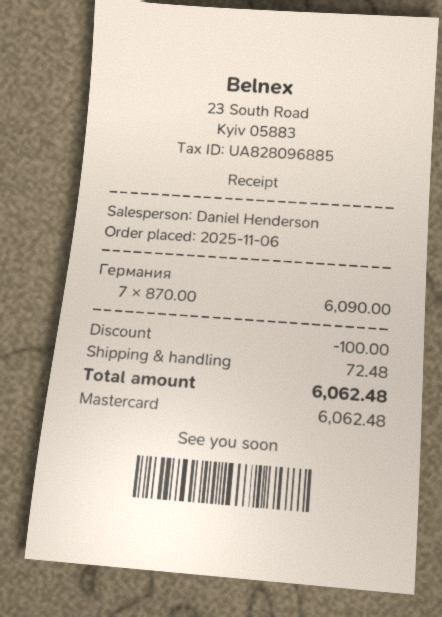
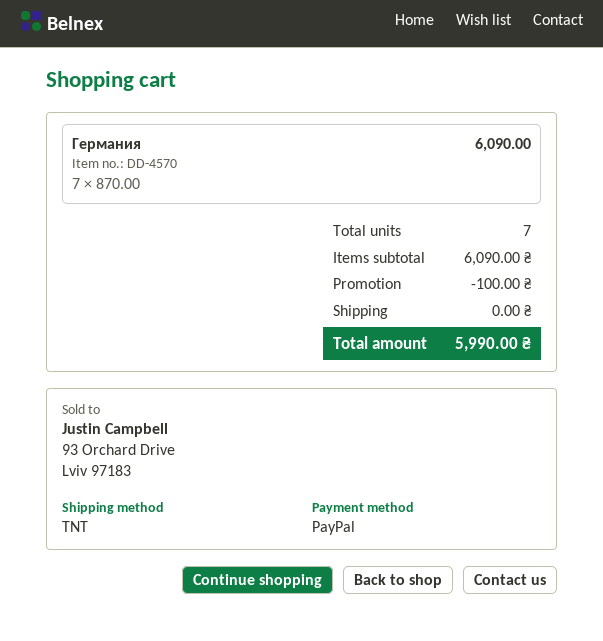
payment method: Mastercard -> PayPal
shipping: 72.48 -> 0.00
total: 6062.48 -> 5990.00

